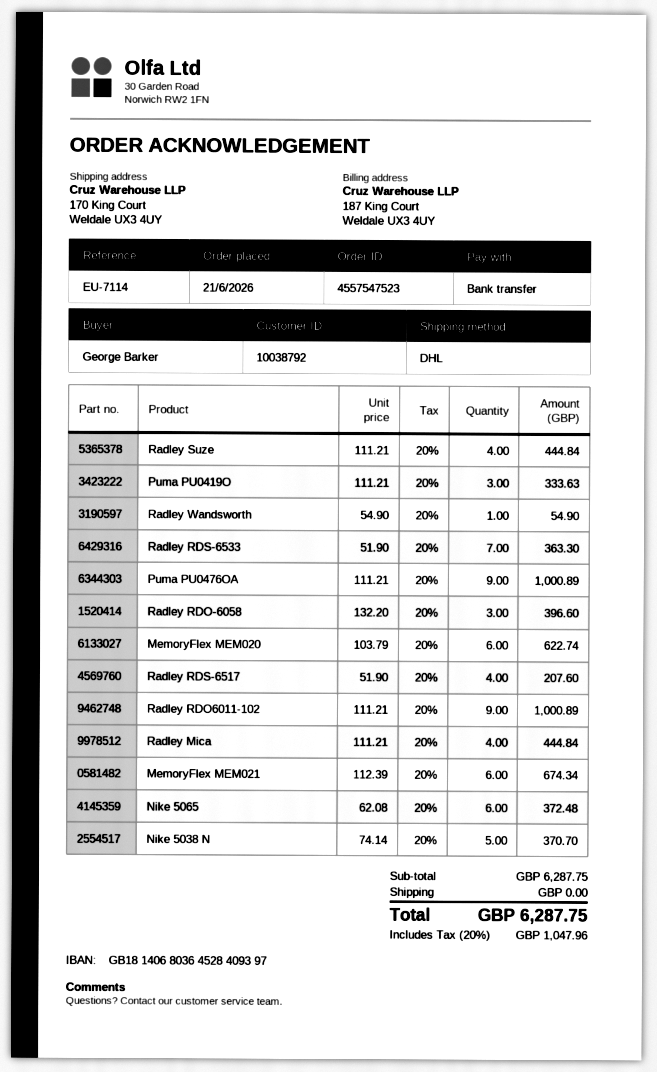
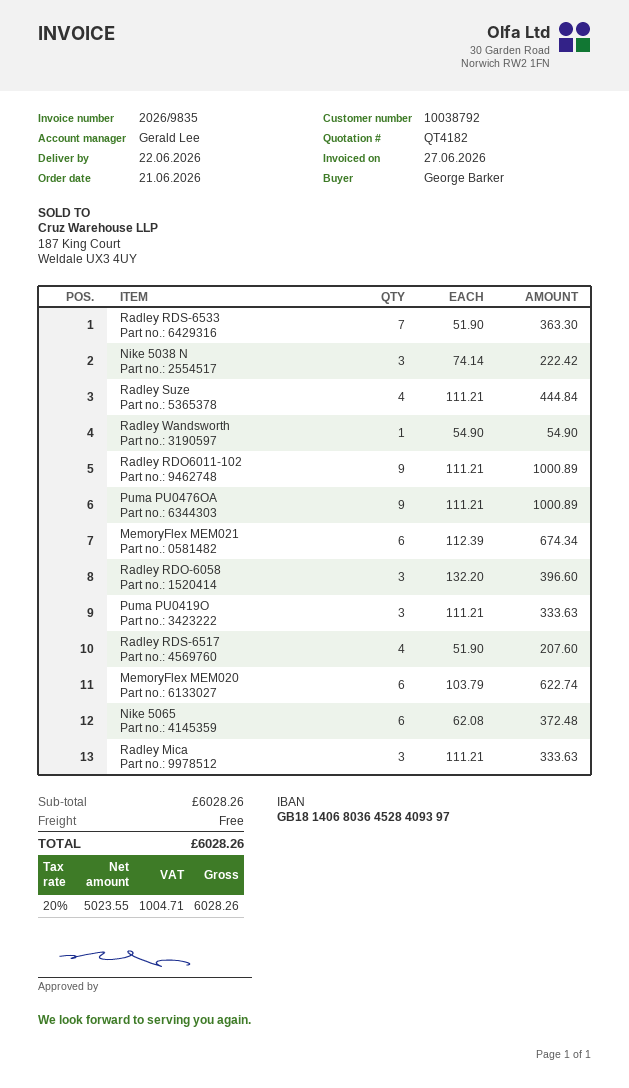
Radley Mica: 4 x 111.21 = 444.84 -> 3 x 111.21 = 333.63
Nike 5038 N: 5 x 74.14 = 370.70 -> 3 x 74.14 = 222.42
subtotal: 6287.75 -> 6028.26
tax: 20% = 1047.96 -> 20% = 1004.71
total: 6287.75 -> 6028.26

